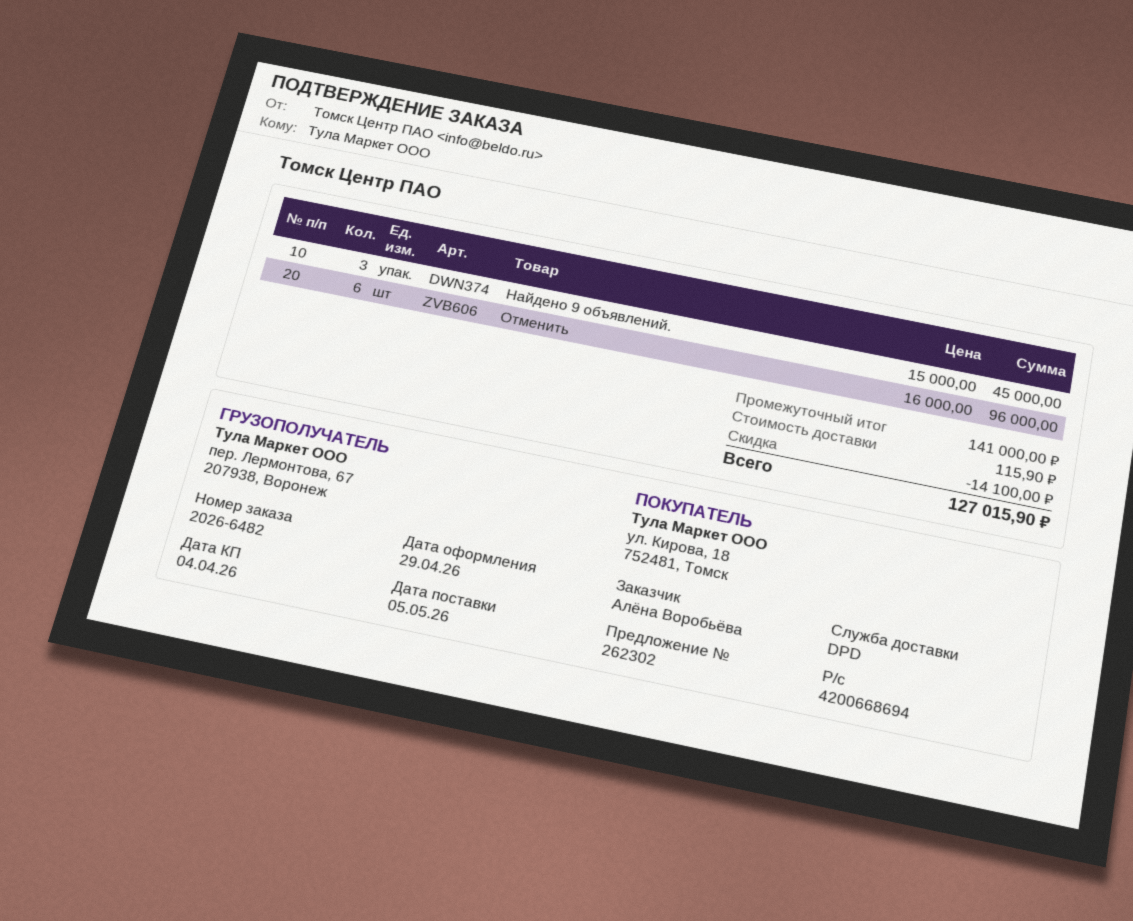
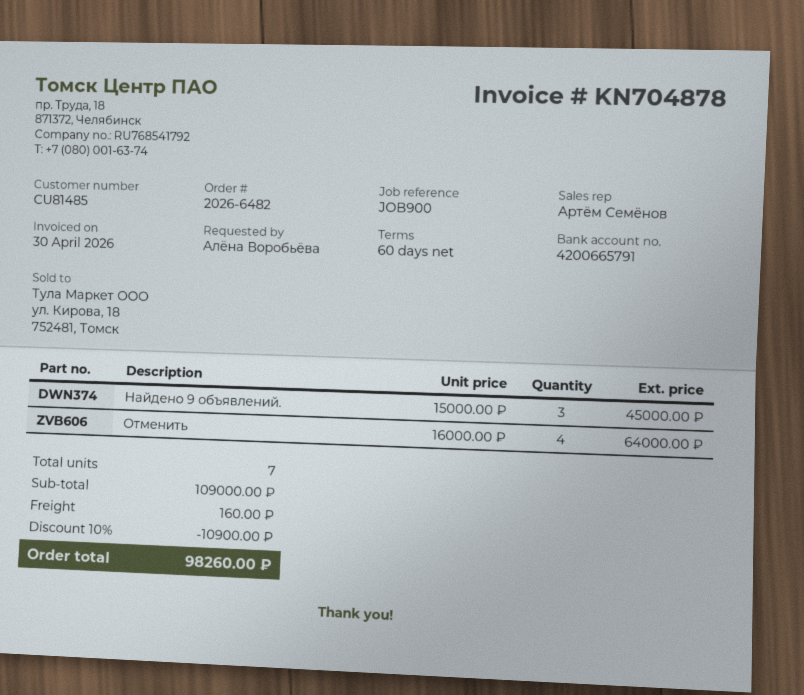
bank account: 4200668694 -> 4200665791
Отменить: 6 x 16000.00 = 96000.00 -> 4 x 16000.00 = 64000.00
subtotal: 141000.00 -> 109000.00
discount: 14100.00 -> 10900.00
shipping: 115.90 -> 160.00
total: 127015.90 -> 98260.00

